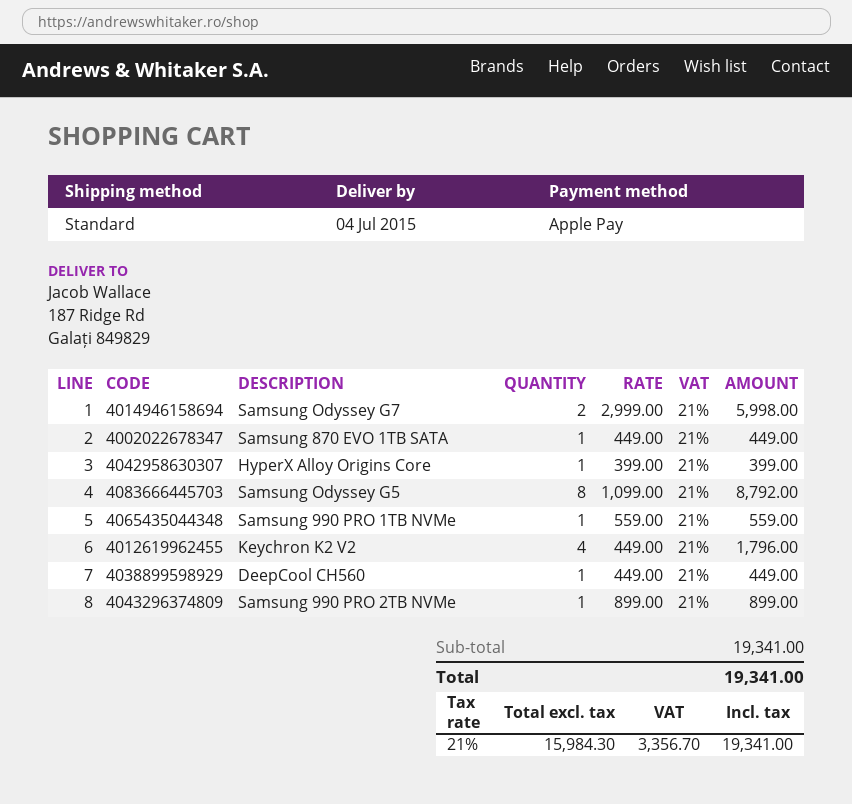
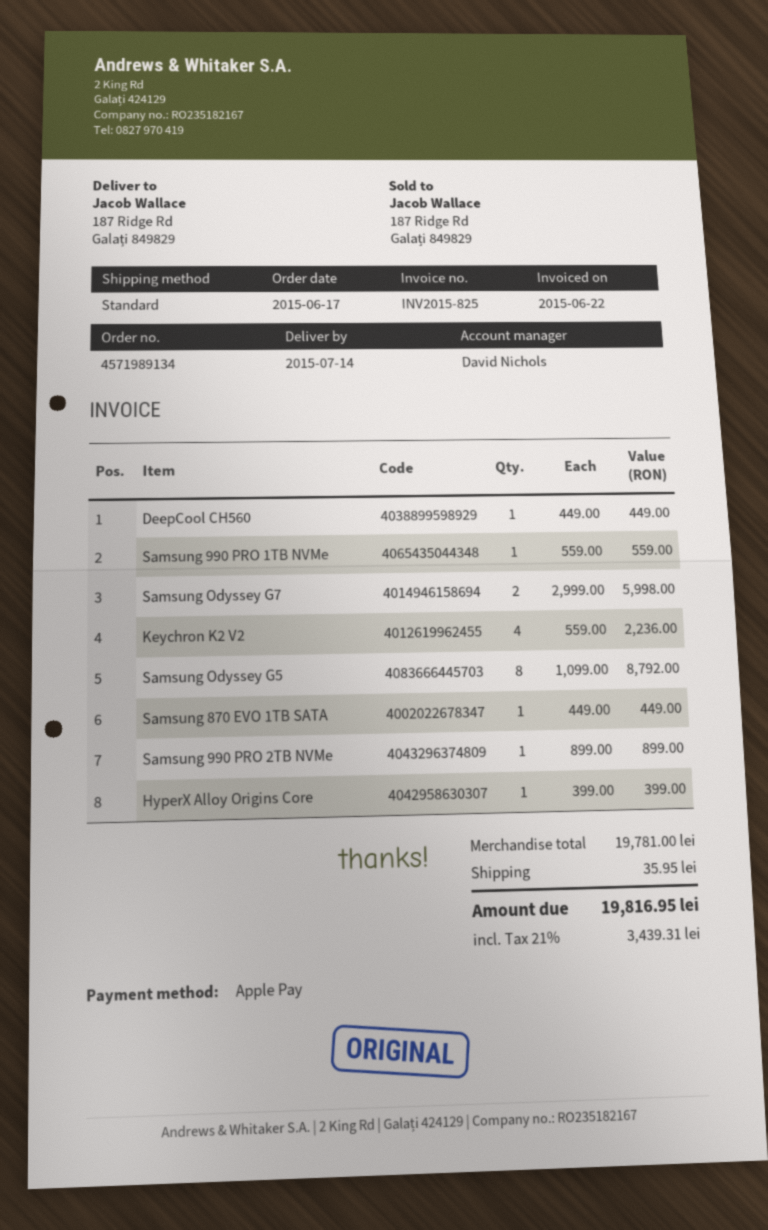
delivery date: 2015-07-04 -> 2015-07-14
Keychron K2 V2: 4 x 449.00 = 1796.00 -> 4 x 559.00 = 2236.00
subtotal: 19341.00 -> 19781.00
shipping: none -> 35.95
tax: 21% = 3356.70 -> 21% = 3439.31
total: 19341.00 -> 19816.95

